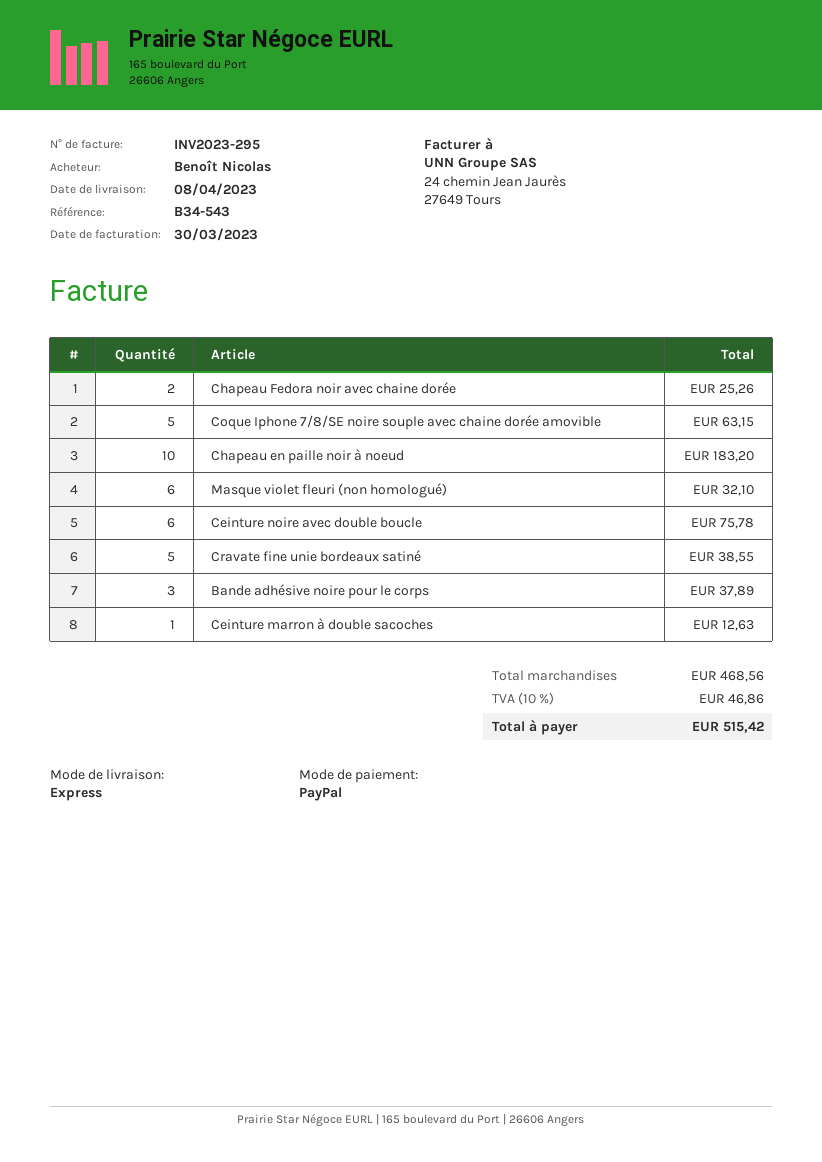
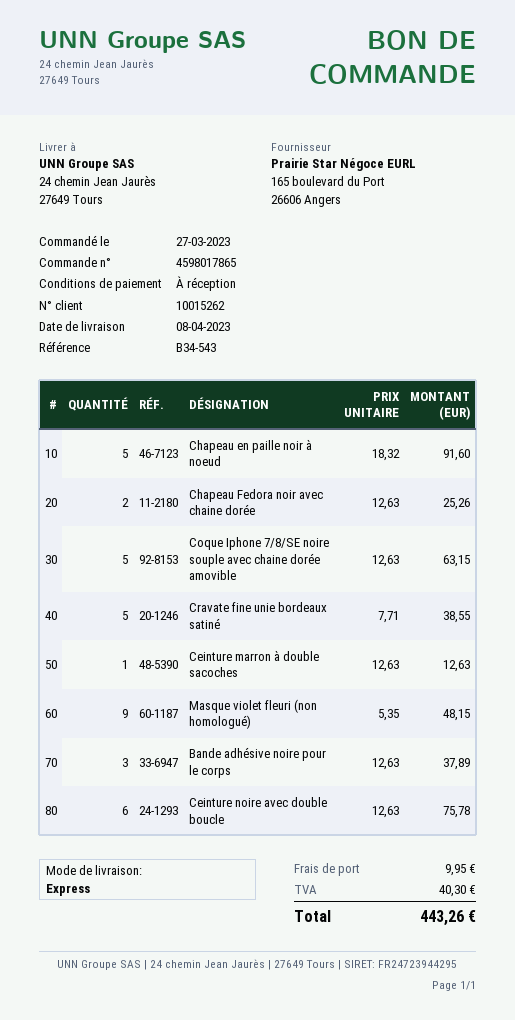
Chapeau en paille noir à noeud: 10 for 183.20 -> 5 for 91.60
Masque violet fleuri (non homologué): 6 for 32.10 -> 9 for 48.15
shipping: none -> 9.95
tax: 46.86 -> 40.30
total: 515.42 -> 443.26

